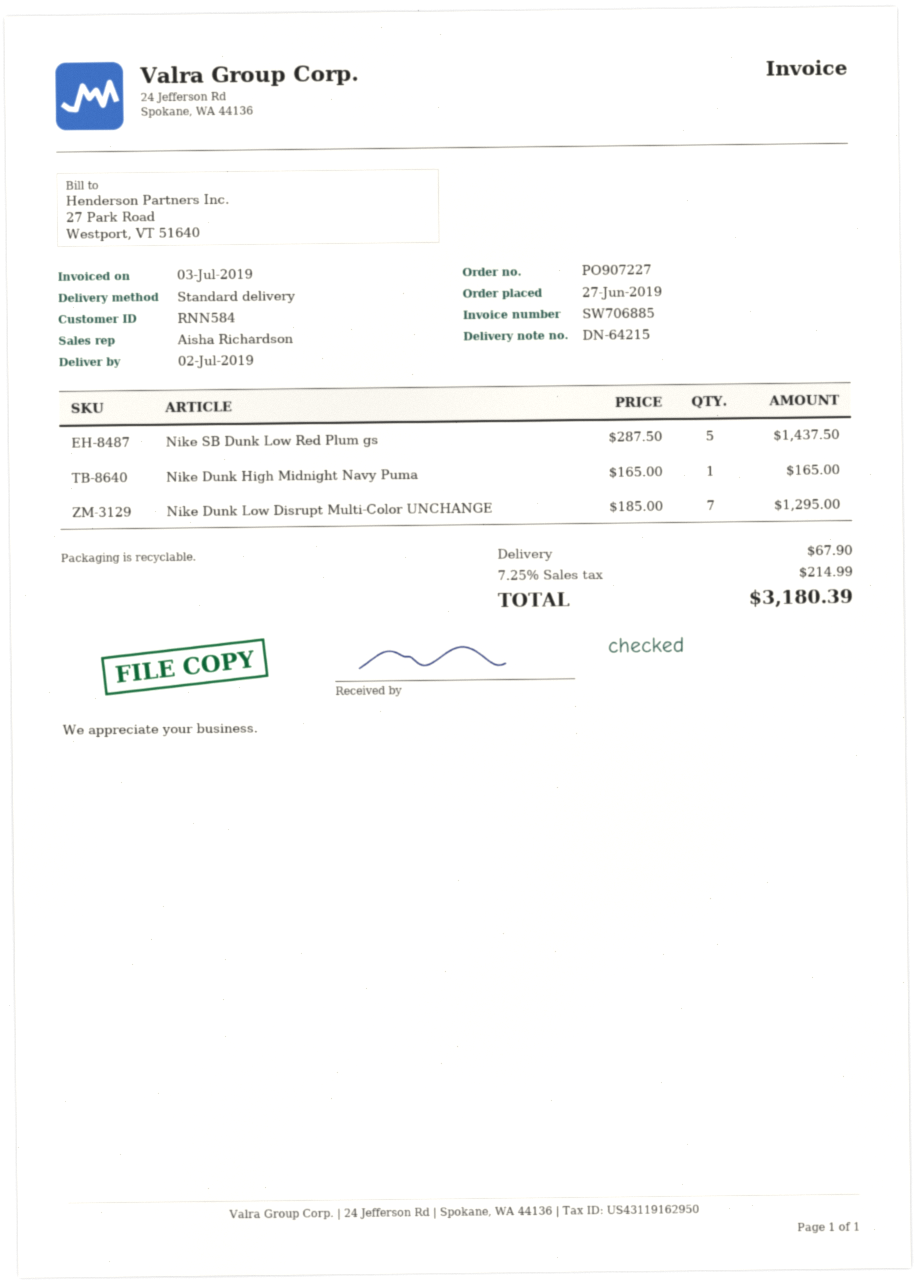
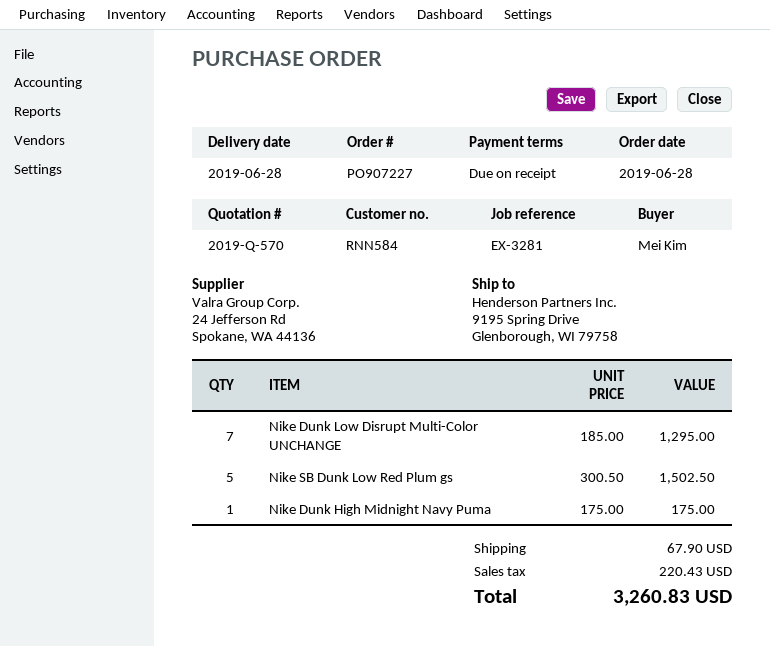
order date: 2019-06-27 -> 2019-06-28
delivery date: 2019-07-02 -> 2019-06-28
Nike SB Dunk Low Red Plum gs: 5 x 287.50 = 1437.50 -> 5 x 300.50 = 1502.50
Nike Dunk High Midnight Navy Puma: 1 x 165.00 = 165.00 -> 1 x 175.00 = 175.00
tax: 214.99 -> 220.43
total: 3180.39 -> 3260.83

